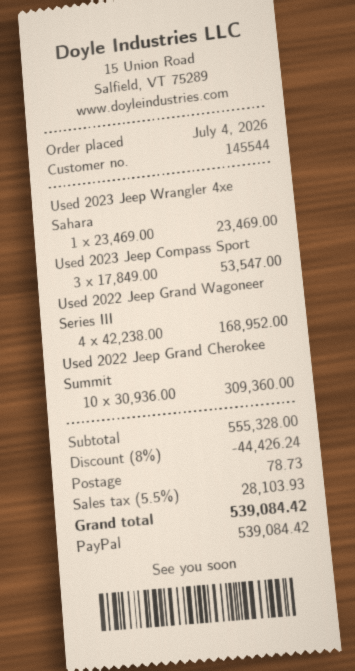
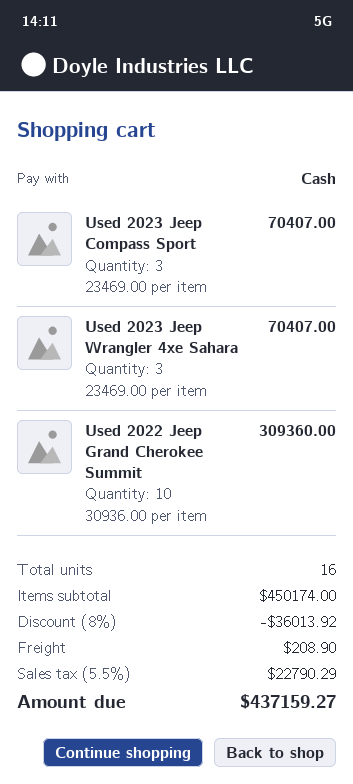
payment method: PayPal -> cash
Used 2023 Jeep Wrangler 4xe Sahara: 1 x 23469.00 = 23469.00 -> 3 x 23469.00 = 70407.00
Used 2023 Jeep Compass Sport: 3 x 17849.00 = 53547.00 -> 3 x 23469.00 = 70407.00
Used 2022 Jeep Grand Wagoneer Series III: 4 x 42238.00 = 168952.00 -> none
subtotal: 555328.00 -> 450174.00
discount: 8% = 44426.24 -> 8% = 36013.92
shipping: 78.73 -> 208.90
tax: 5.5% = 28103.93 -> 5.5% = 22790.29
total: 539084.42 -> 437159.27

